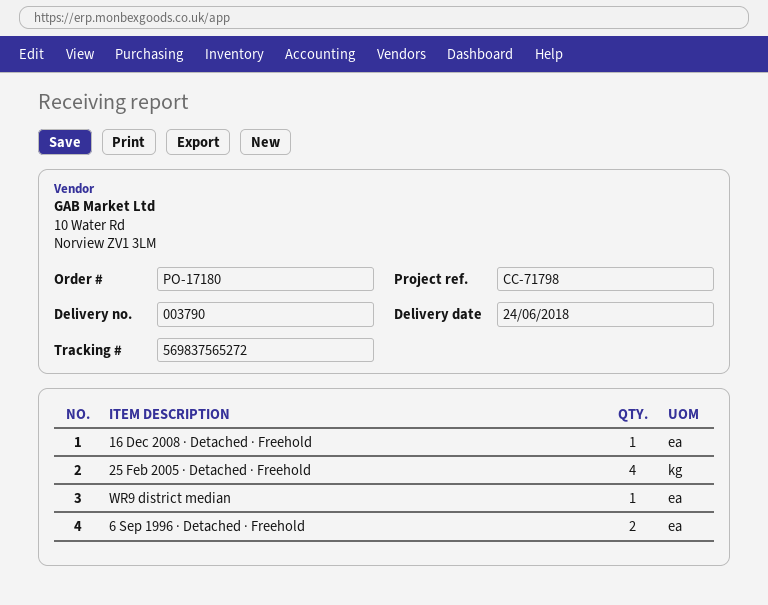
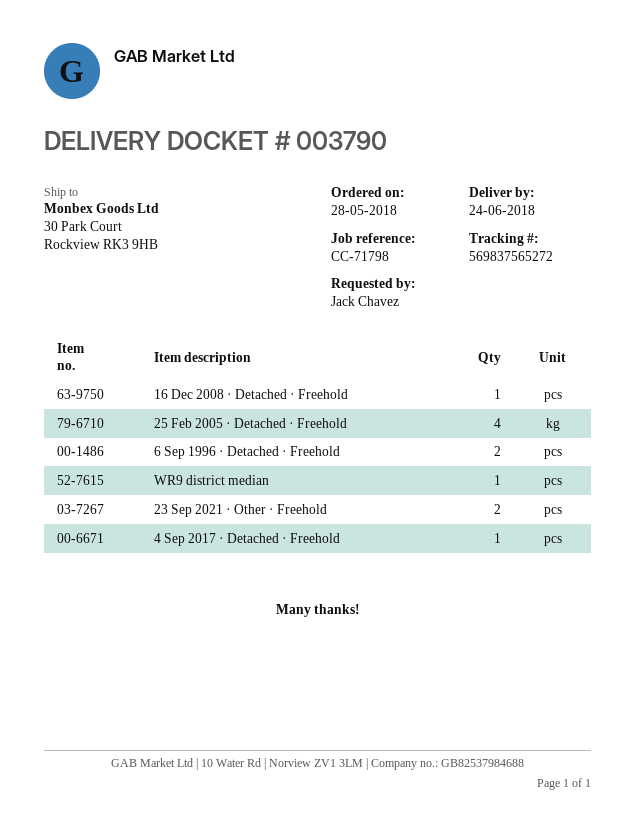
23 Sep 2021 · Other · Freehold: none -> 2
4 Sep 2017 · Detached · Freehold: none -> 1

